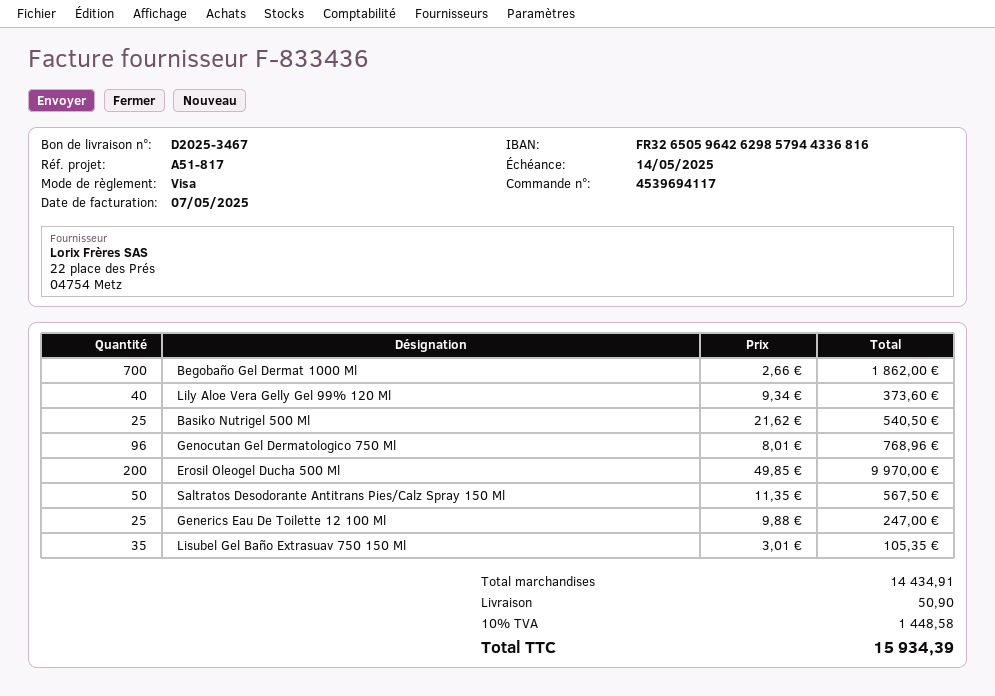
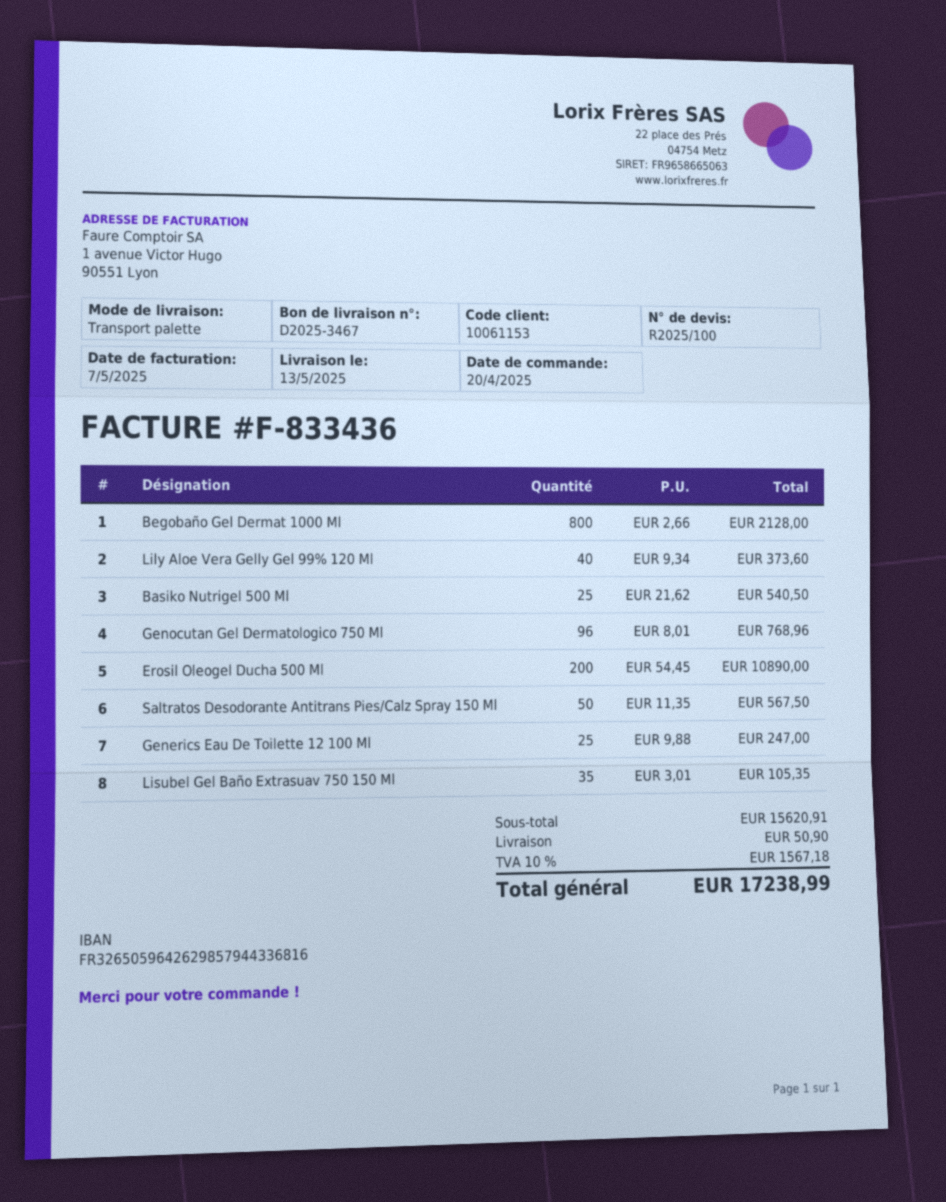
Begobaño Gel Dermat 1000 Ml: 700 x 2.66 = 1862.00 -> 800 x 2.66 = 2128.00
Erosil Oleogel Ducha 500 Ml: 200 x 49.85 = 9970.00 -> 200 x 54.45 = 10890.00
subtotal: 14434.91 -> 15620.91
tax: 10% = 1448.58 -> 10% = 1567.18
total: 15934.39 -> 17238.99

